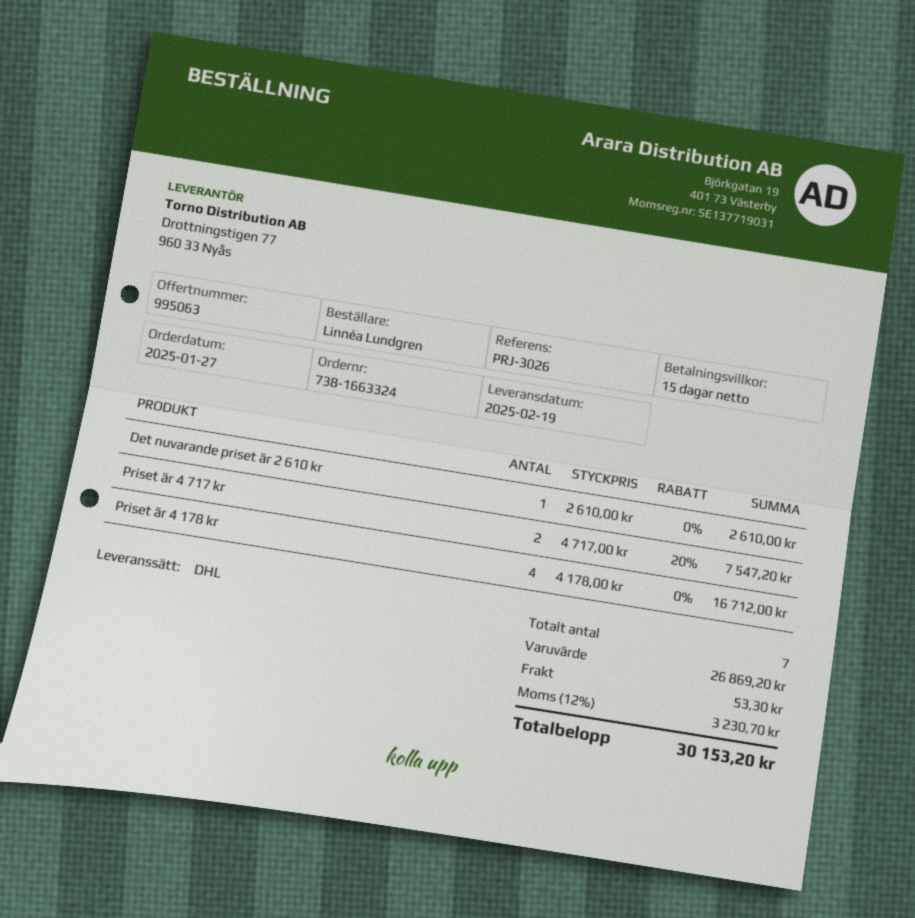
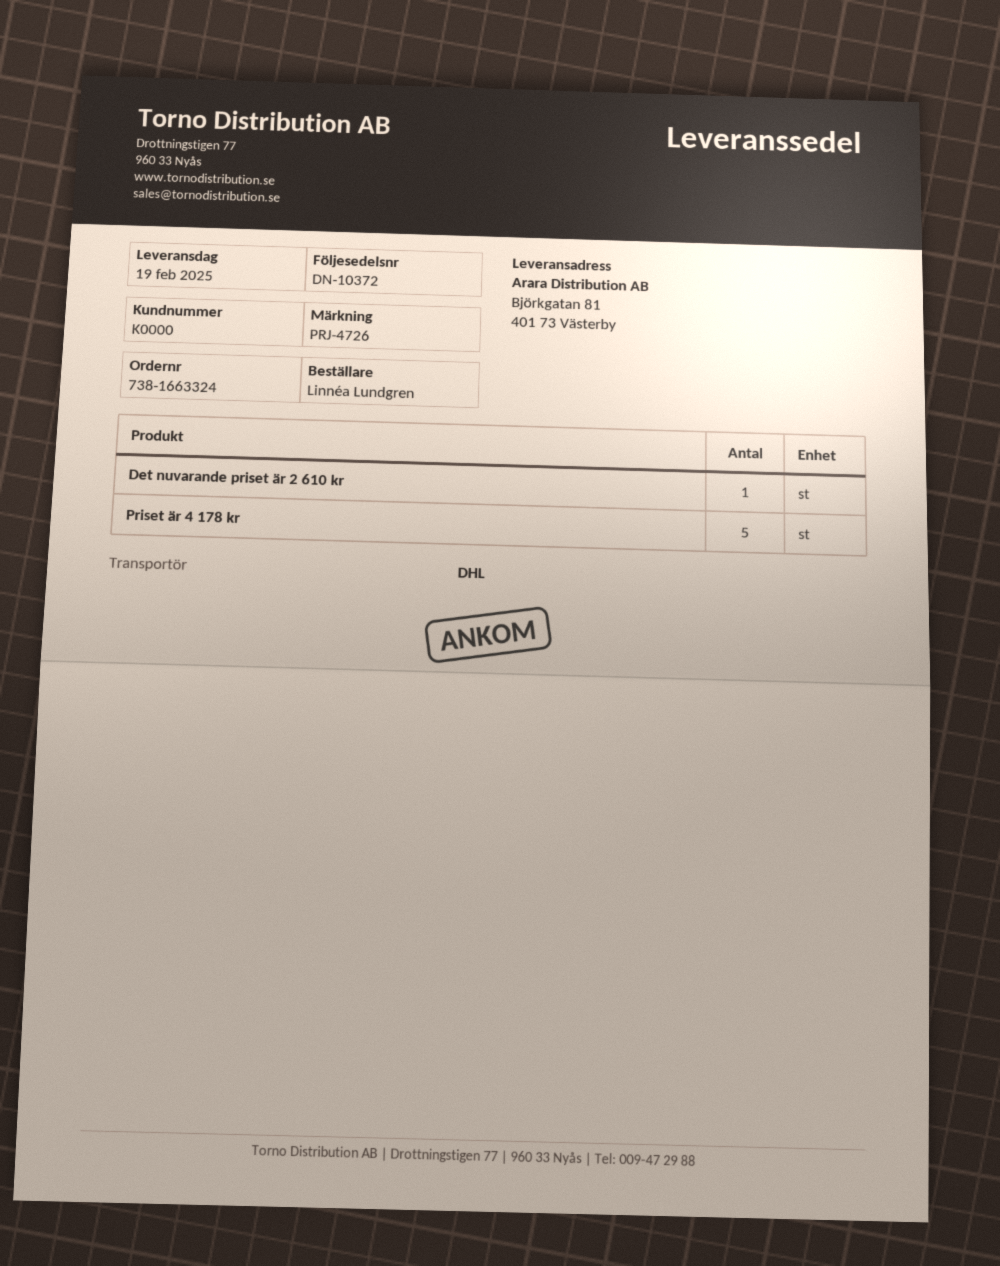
reference: PRJ-3026 -> PRJ-4726
Priset är 4 717 kr: 2 -> none
Priset är 4 178 kr: 4 -> 5

